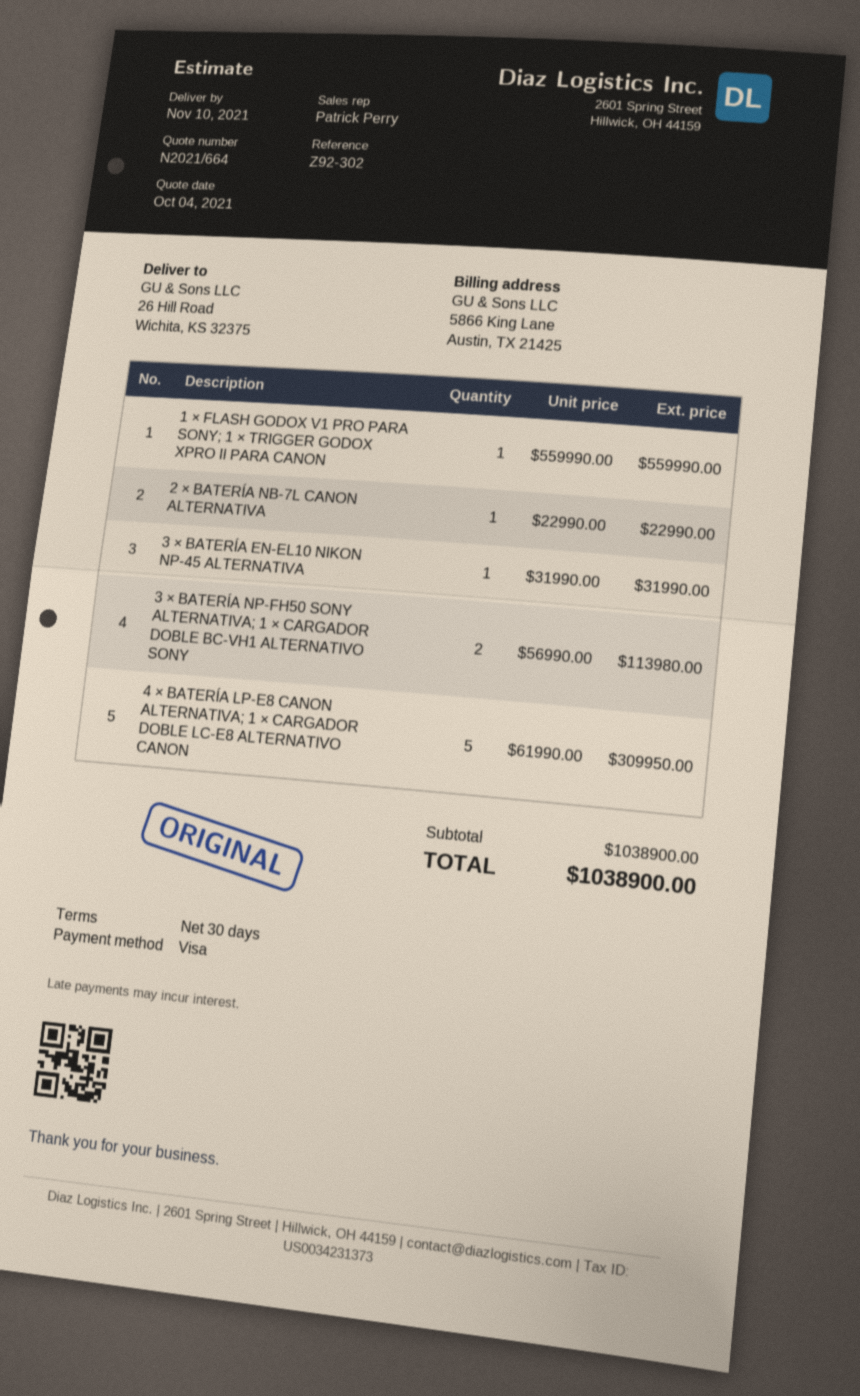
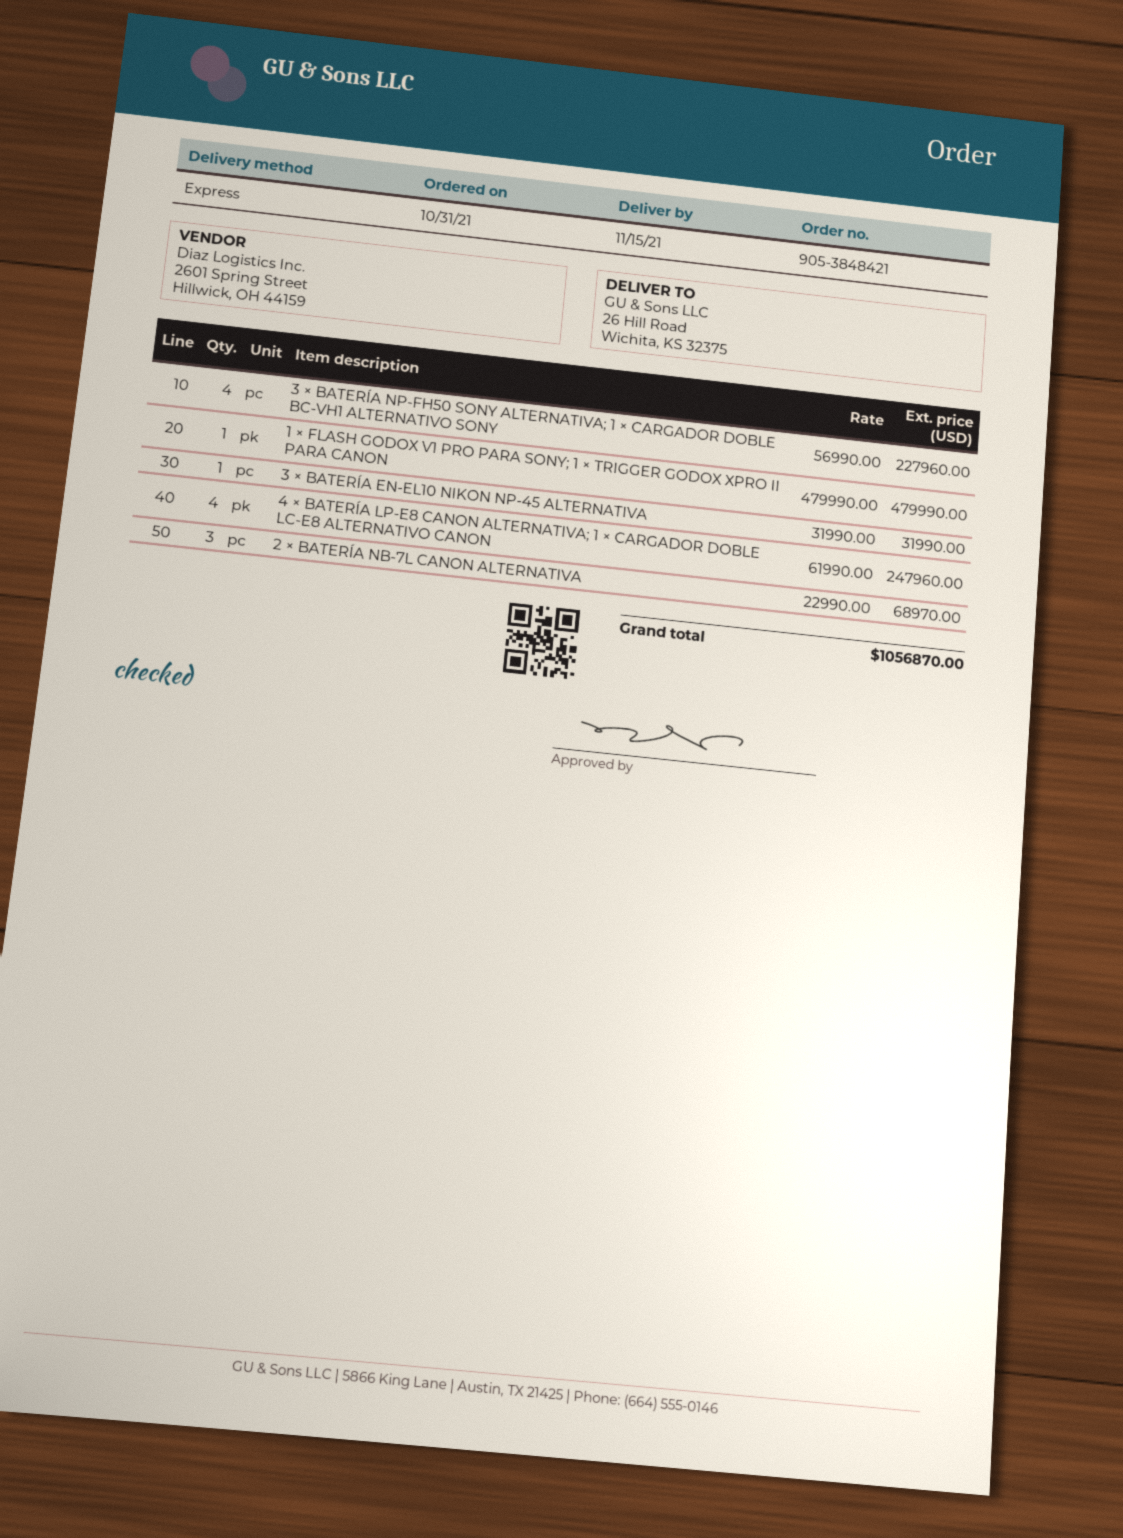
delivery date: 2021-11-10 -> 2021-11-15
1 × FLASH GODOX V1 PRO PARA SONY; 1 × TRIGGER GODOX XPRO II PARA CANON: 1 x 559990.00 = 559990.00 -> 1 x 479990.00 = 479990.00
2 × BATERÍA NB-7L CANON ALTERNATIVA: 1 x 22990.00 = 22990.00 -> 3 x 22990.00 = 68970.00
3 × BATERÍA NP-FH50 SONY ALTERNATIVA; 1 × CARGADOR DOBLE BC-VH1 ALTERNATIVO SONY: 2 x 56990.00 = 113980.00 -> 4 x 56990.00 = 227960.00
4 × BATERÍA LP-E8 CANON ALTERNATIVA; 1 × CARGADOR DOBLE LC-E8 ALTERNATIVO CANON: 5 x 61990.00 = 309950.00 -> 4 x 61990.00 = 247960.00
total: 1038900.00 -> 1056870.00

